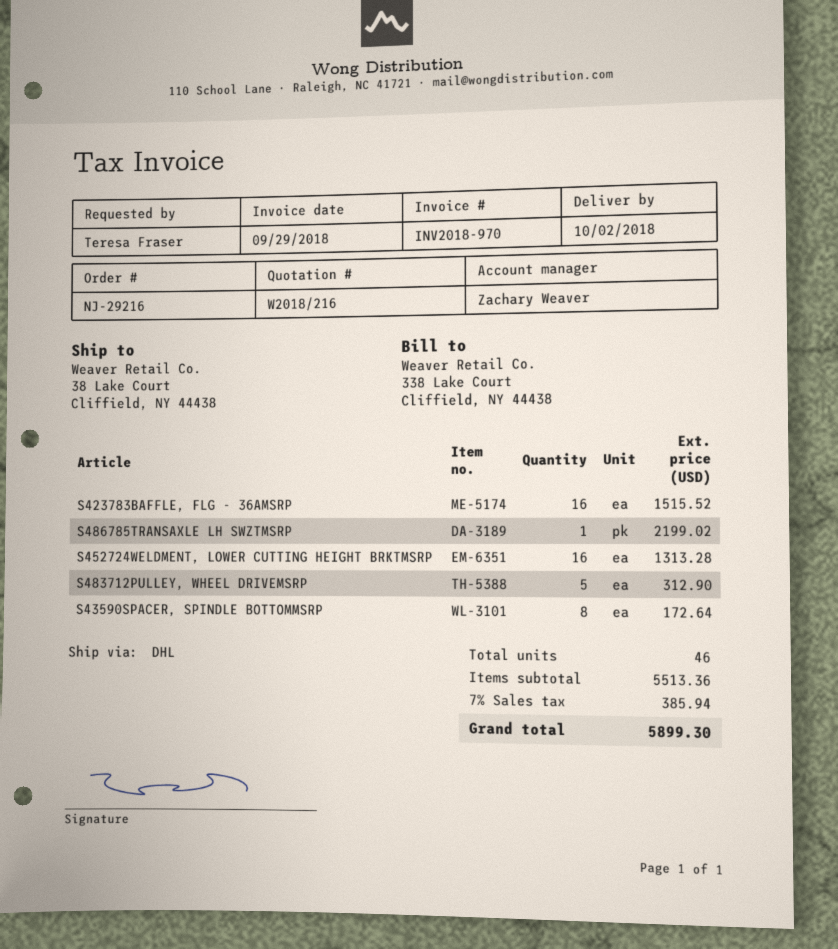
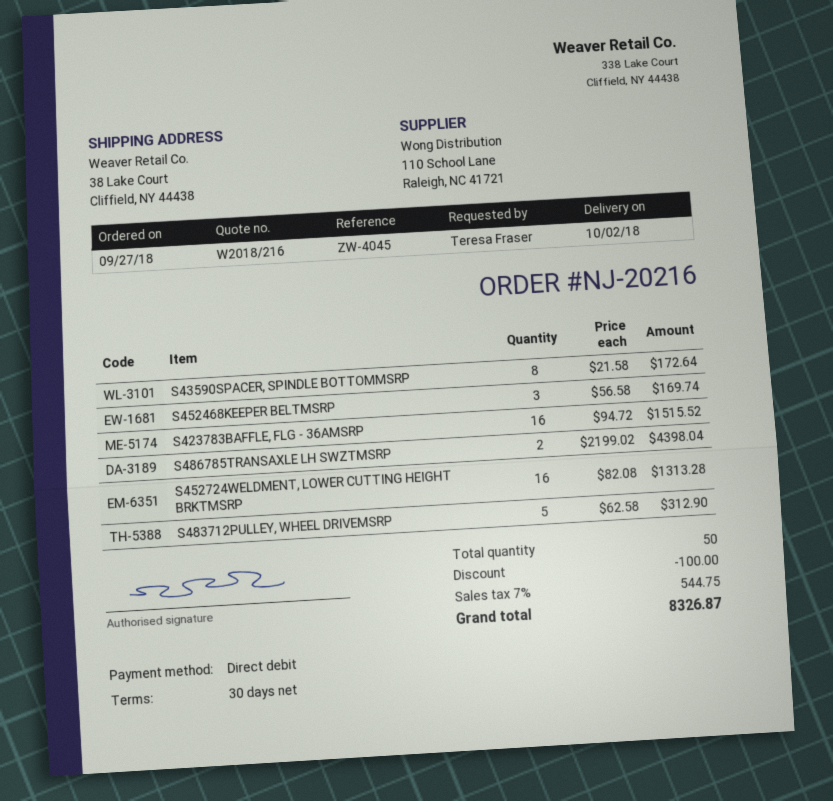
order number: NJ-29216 -> NJ-20216
S486785TRANSAXLE LH SWZTMSRP: 1 for 2199.02 -> 2 for 4398.04
S452468KEEPER BELTMSRP: none -> 3 for 169.74
total quantity: 46 -> 50
discount: none -> 100.00
tax: 7% = 385.94 -> 7% = 544.75
total: 5899.30 -> 8326.87

